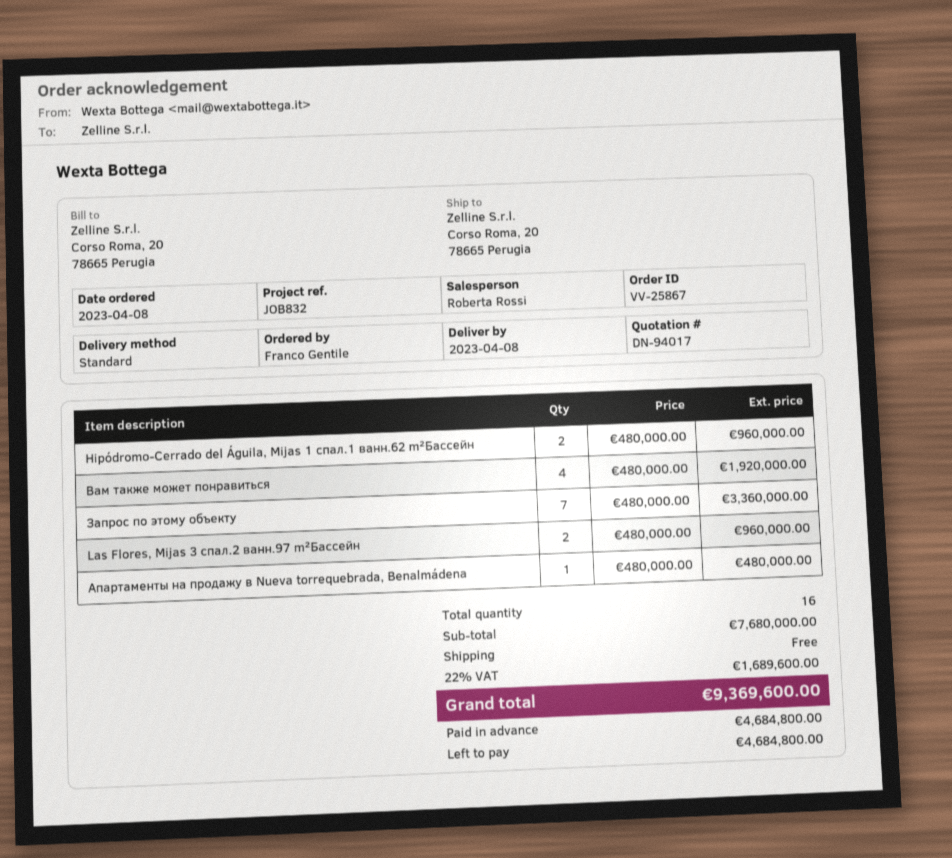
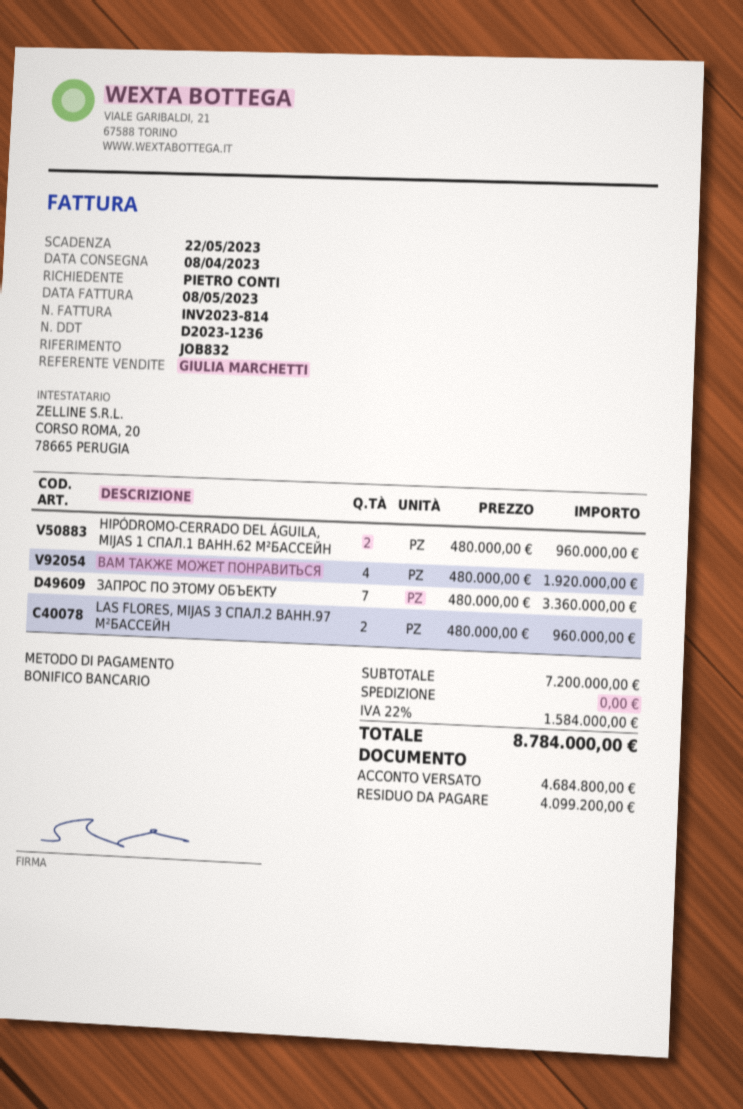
ordered by: Franco Gentile -> PIETRO CONTI
sales rep: Roberta Rossi -> GIULIA MARCHETTI
Апартаменты на продажу в Nueva torrequebrada, Benalmádena: 1 x 480000.00 = 480000.00 -> none
subtotal: 7680000.00 -> 7200000.00
tax: 22% = 1689600.00 -> 22% = 1584000.00
total: 9369600.00 -> 8784000.00
balance: 4684800.00 -> 4099200.00

